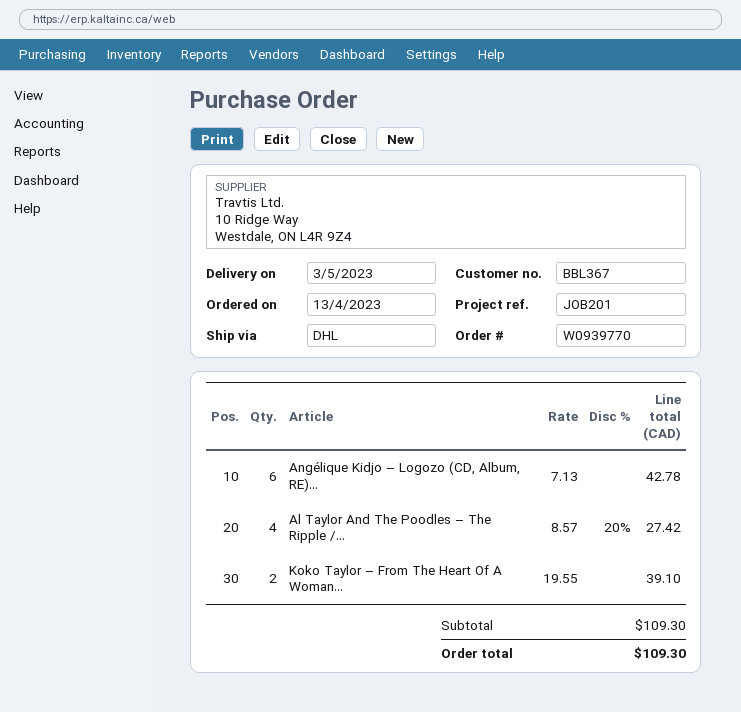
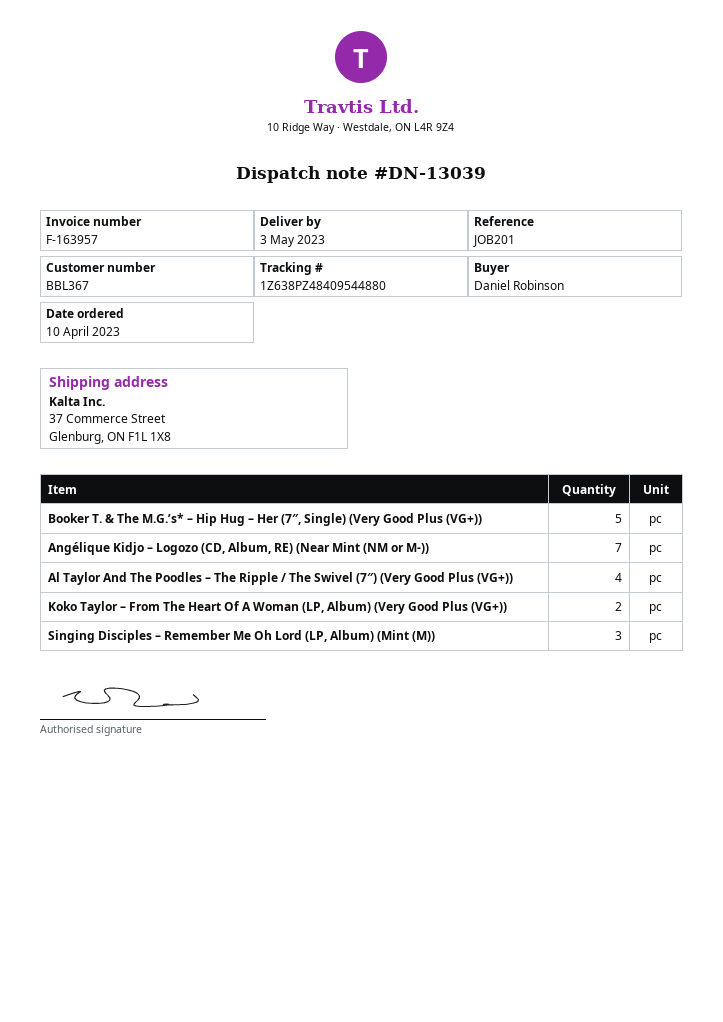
order date: 2023-04-13 -> 2023-04-10
Angélique Kidjo – Logozo (CD, Album, RE)...: 6 -> 7
Booker T. & The M.G.’s* – Hip Hug – Her (7″, Single) (Very Good Plus (VG+)): none -> 5
Singing Disciples – Remember Me Oh Lord (LP, Album) (Mint (M)): none -> 3

